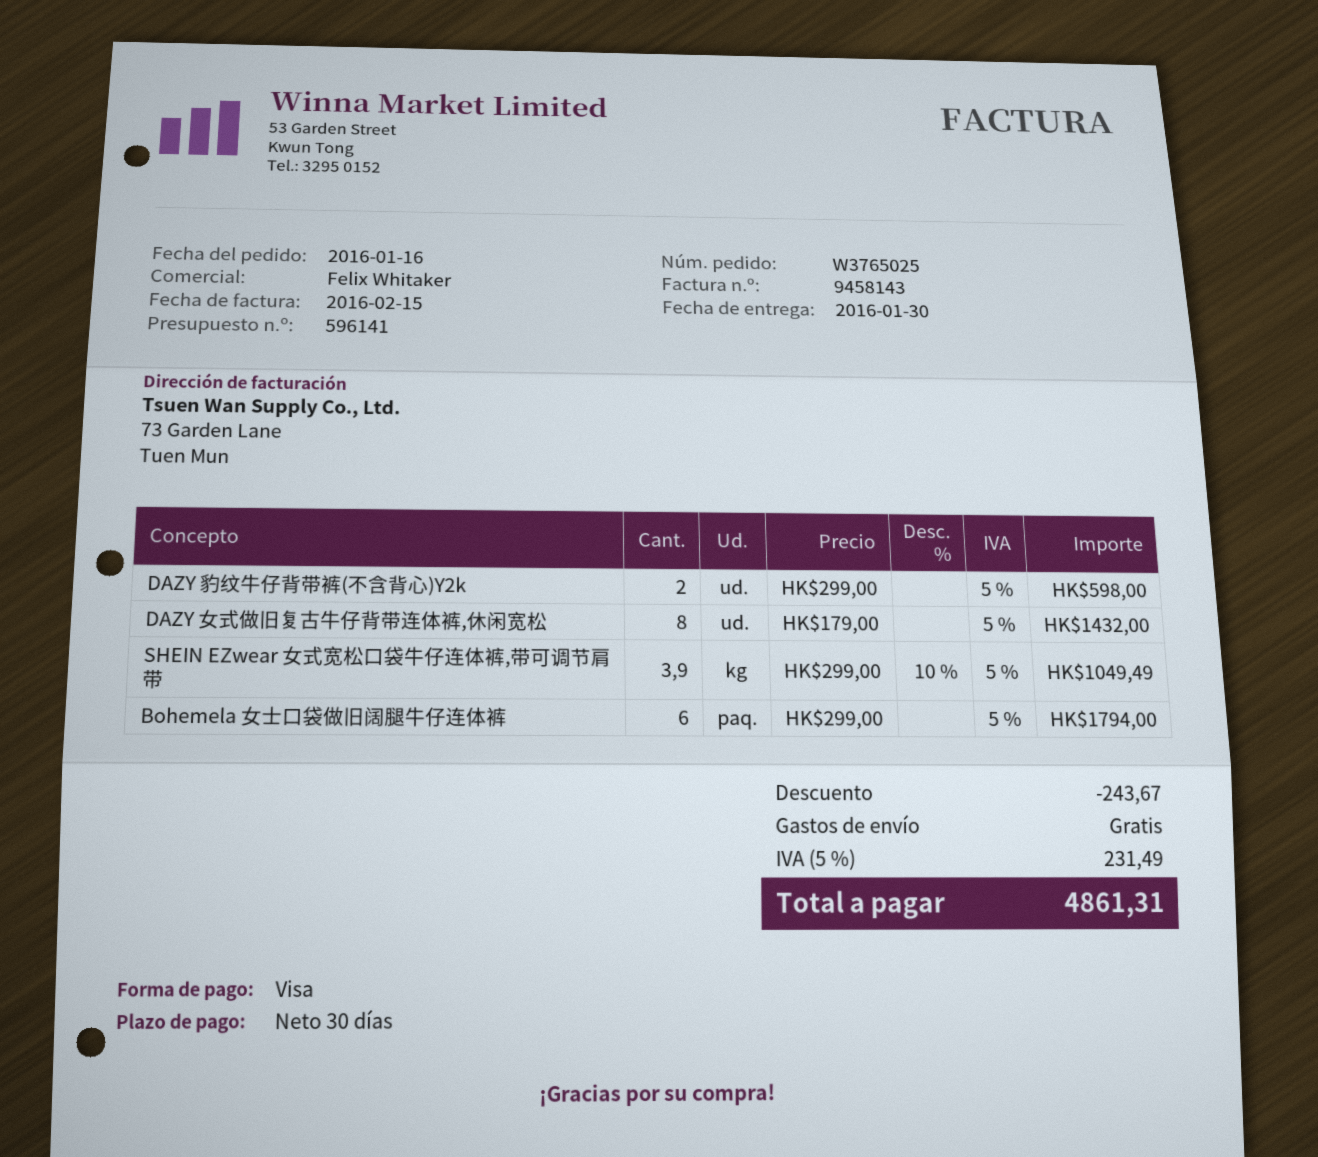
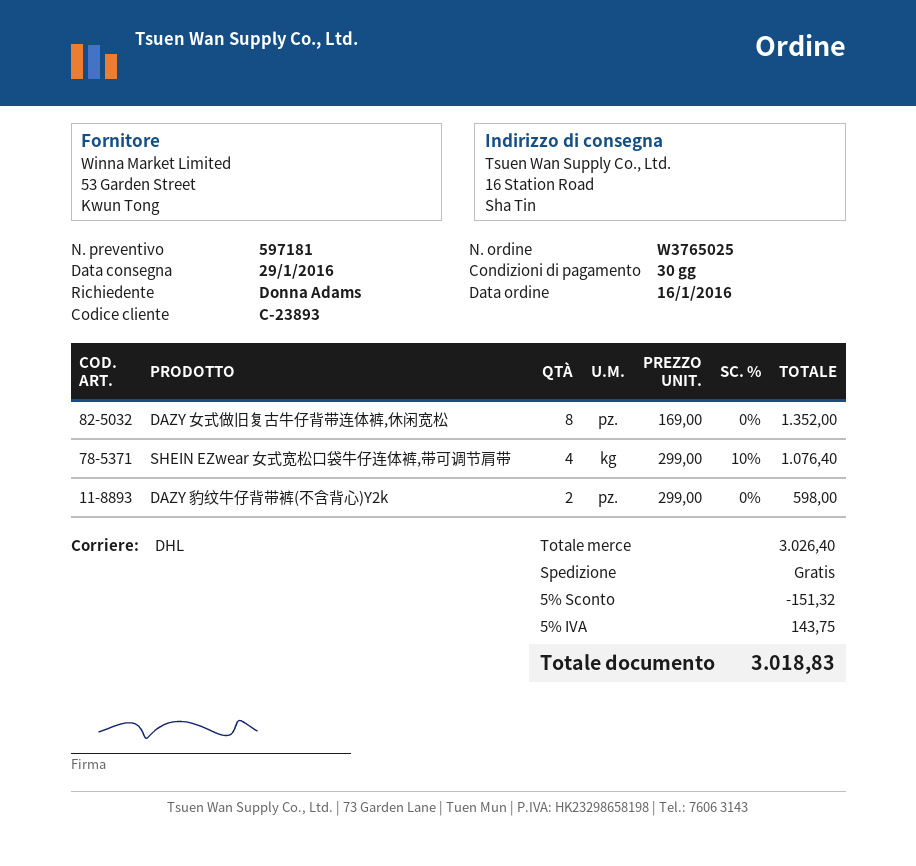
quote number: 596141 -> 597181
delivery date: 2016-01-30 -> 2016-01-29
DAZY 女式做旧复古牛仔背带连体裤,休闲宽松: 8 x 179.00 = 1432.00 -> 8 x 169.00 = 1352.00
SHEIN EZwear 女式宽松口袋牛仔连体裤,带可调节肩带: 3.9 x 299.00 - 10% = 1049.49 -> 4 x 299.00 - 10% = 1076.40
Bohemela 女士口袋做旧阔腿牛仔连体裤: 6 x 299.00 = 1794.00 -> none
discount: 243.67 -> 151.32
tax: 5% = 231.49 -> 5% = 143.75
total: 4861.31 -> 3018.83

